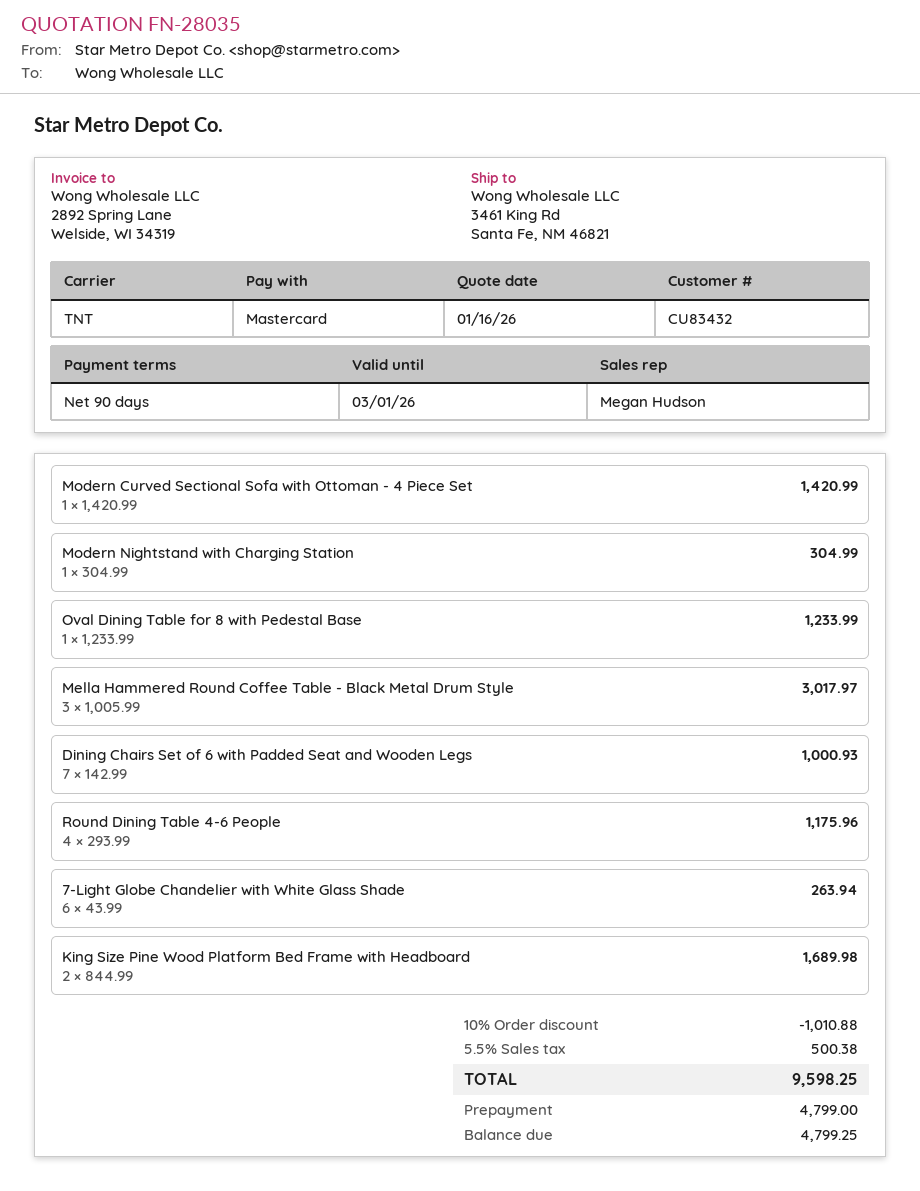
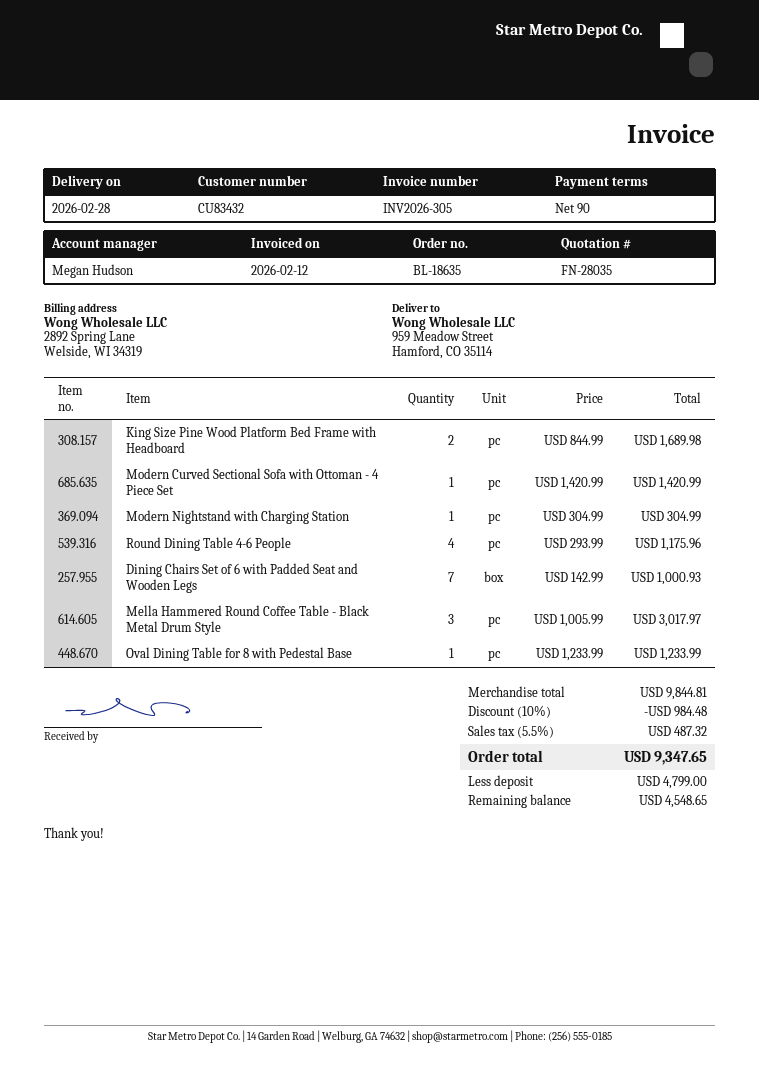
ship to: 3461 King Rd, Santa Fe, NM 46821 -> 959 Meadow Street, Hamford, CO 35114
7-Light Globe Chandelier with White Glass Shade: 6 x 43.99 = 263.94 -> none
discount: 10% = 1010.88 -> 10% = 984.48
tax: 5.5% = 500.38 -> 5.5% = 487.32
total: 9598.25 -> 9347.65
balance: 4799.25 -> 4548.65

